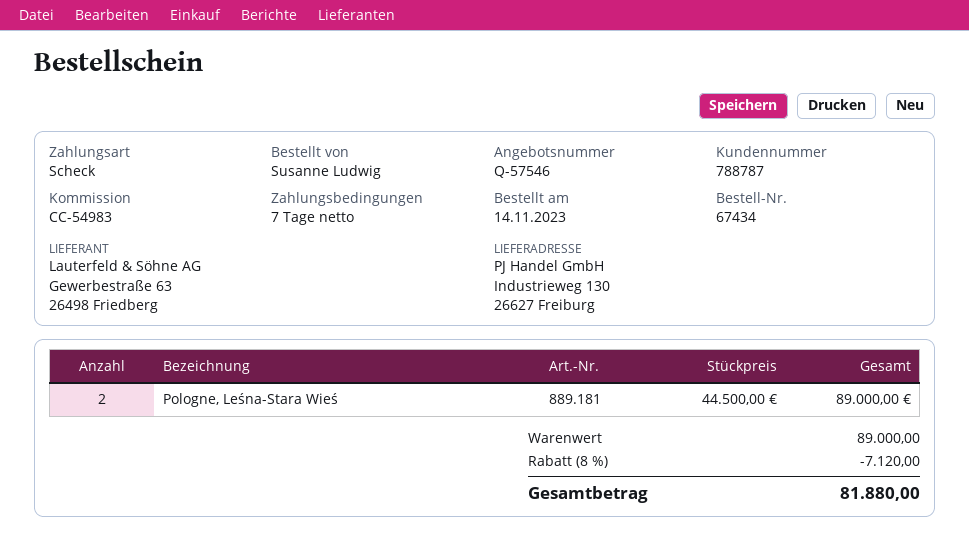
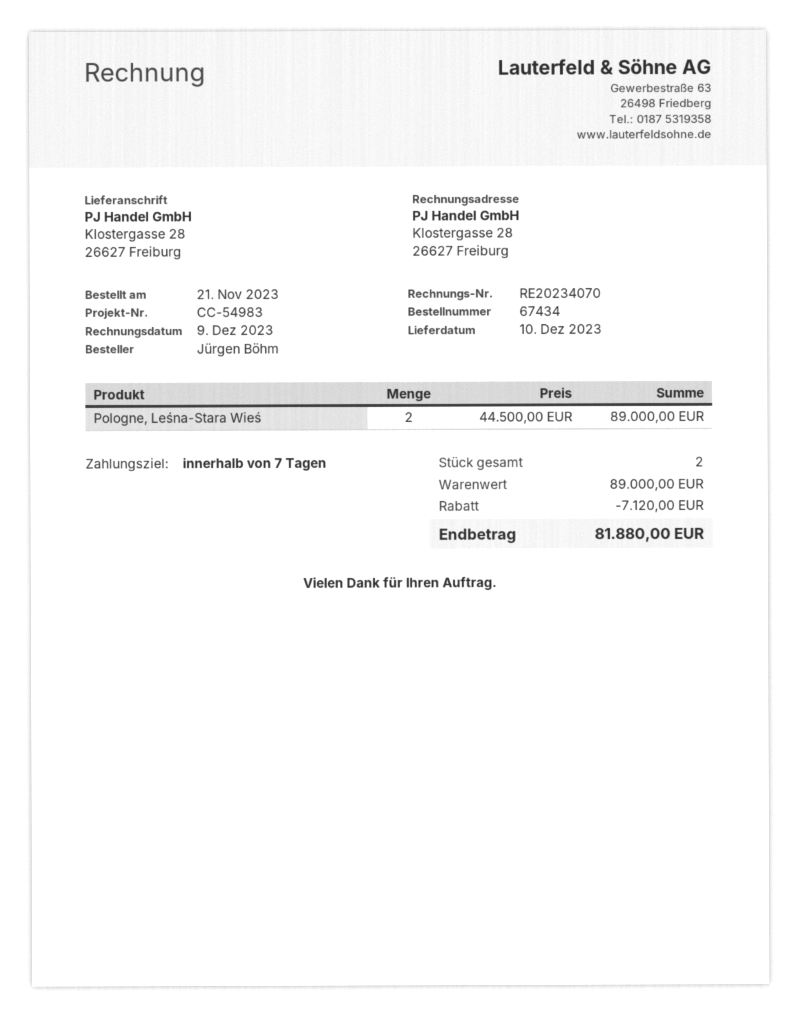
order date: 2023-11-14 -> 2023-11-21
ordered by: Susanne Ludwig -> Jürgen Böhm
ship to: Industrieweg 130, 26627 Freiburg -> Klostergasse 28, 26627 Freiburg

